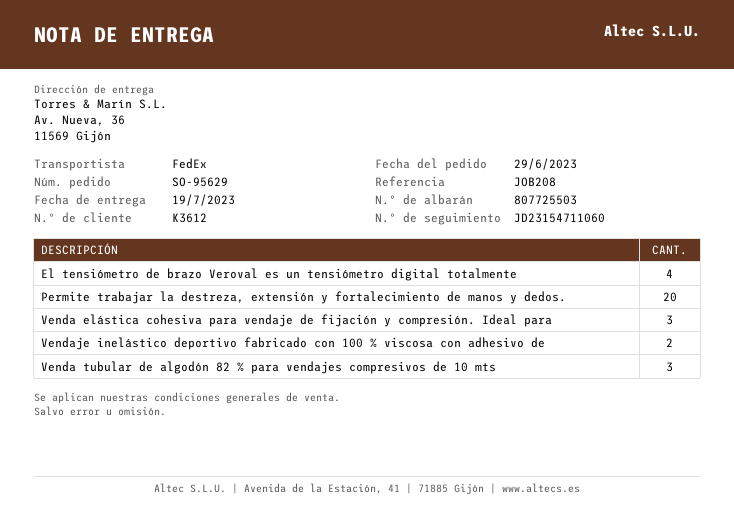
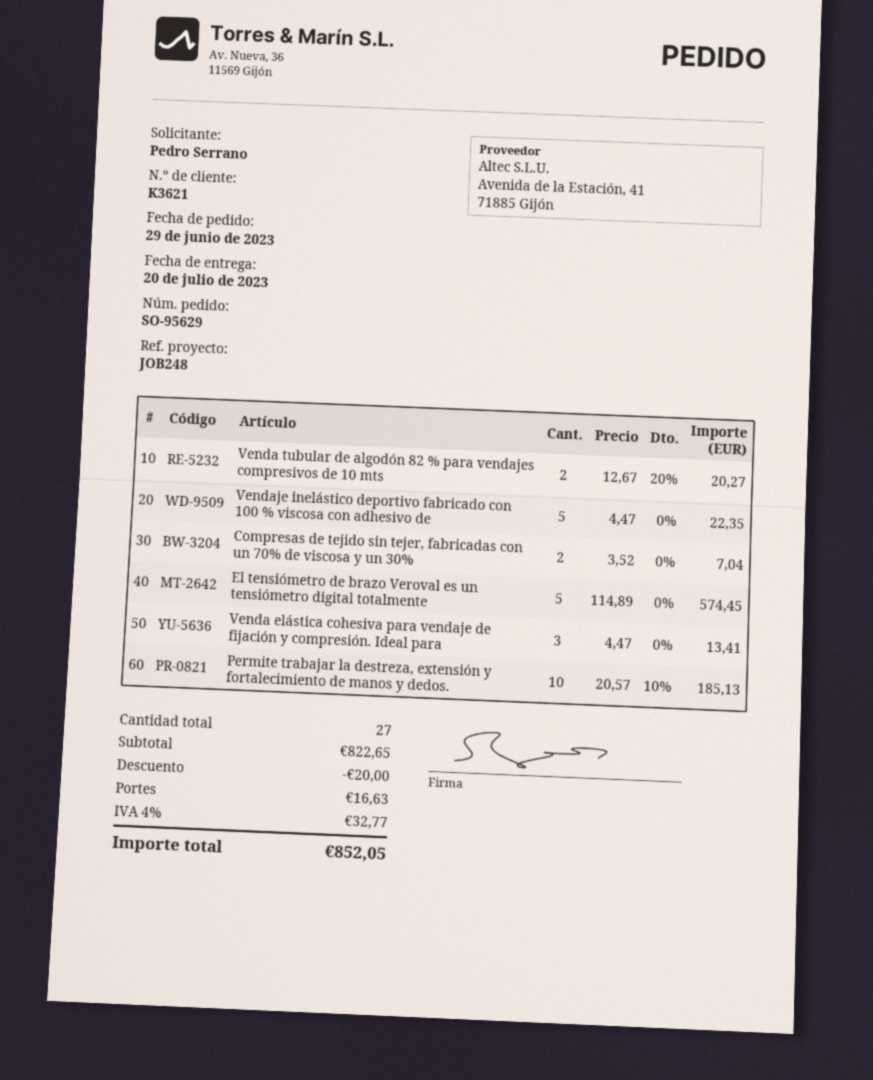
delivery date: 2023-07-19 -> 2023-07-20
customer number: K3612 -> K3621
reference: JOB208 -> JOB248
El tensiómetro de brazo Veroval es un tensiómetro digital totalmente: 4 -> 5
Permite trabajar la destreza, extensión y fortalecimiento de manos y dedos.: 20 -> 10
Vendaje inelástico deportivo fabricado con 100 % viscosa con adhesivo de: 2 -> 5
Venda tubular de algodón 82 % para vendajes compresivos de 10 mts: 3 -> 2
Compresas de tejido sin tejer, fabricadas con un 70% de viscosa y un 30%: none -> 2

